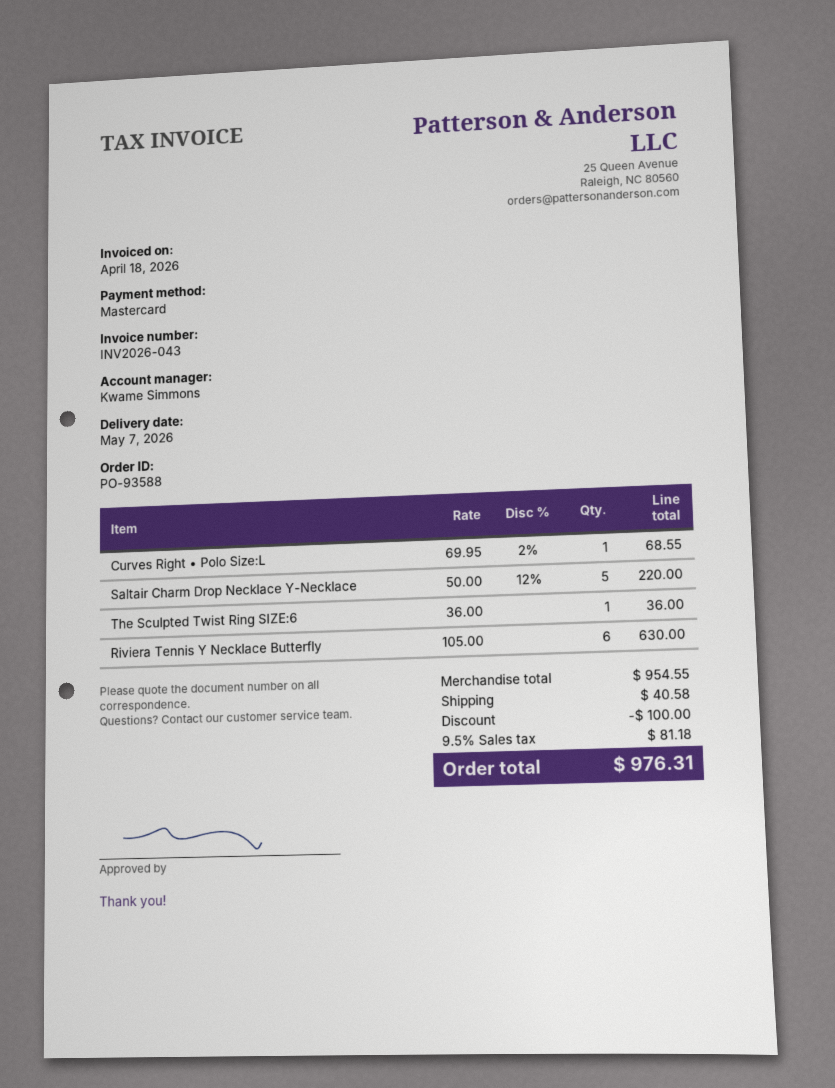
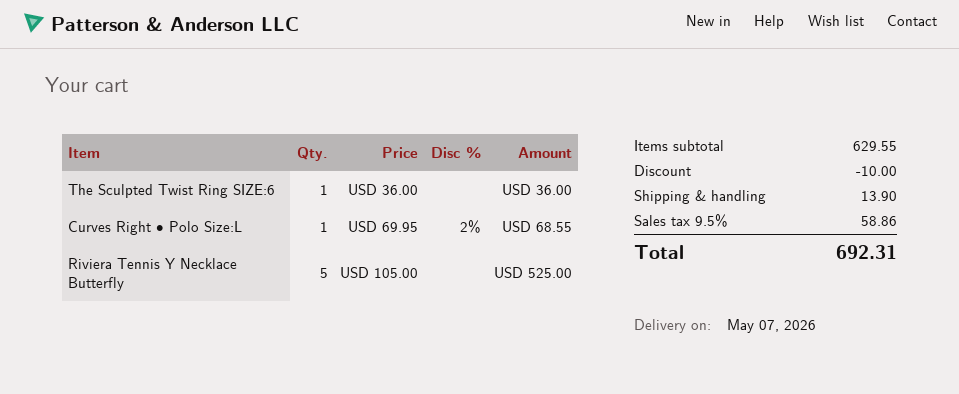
Saltair Charm Drop Necklace Y-Necklace: 5 x 50.00 - 12% = 220.00 -> none
Riviera Tennis Y Necklace Butterfly: 6 x 105.00 = 630.00 -> 5 x 105.00 = 525.00
subtotal: 954.55 -> 629.55
discount: 100.00 -> 10.00
shipping: 40.58 -> 13.90
tax: 9.5% = 81.18 -> 9.5% = 58.86
total: 976.31 -> 692.31

